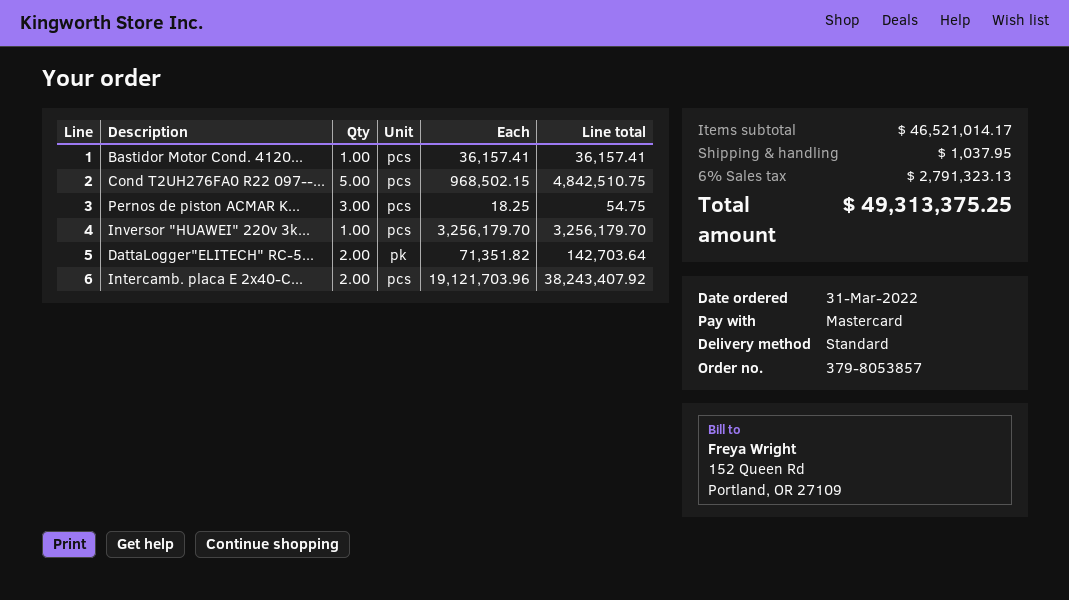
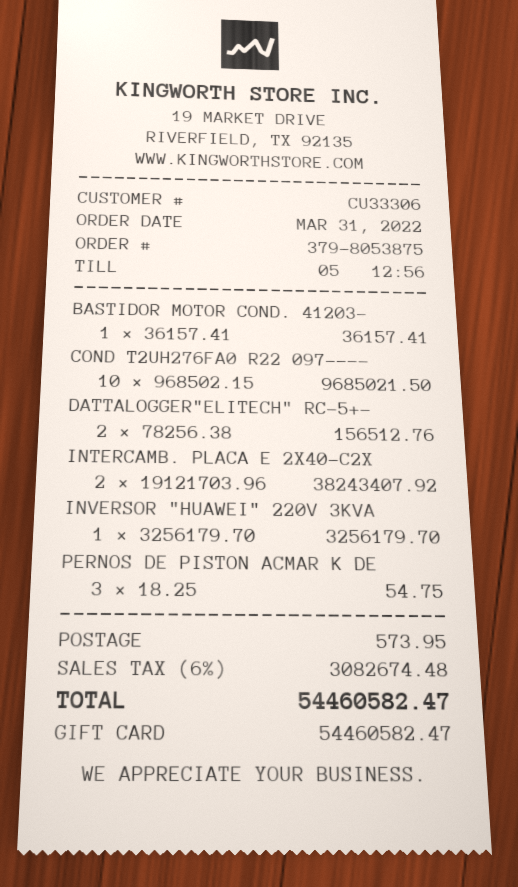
order number: 379-8053857 -> 379-8053875
payment method: Mastercard -> gift card
Cond T2UH276FA0 R22 097--...: 5 x 968502.15 = 4842510.75 -> 10 x 968502.15 = 9685021.50
DattaLogger"ELITECH" RC-5...: 2 x 71351.82 = 142703.64 -> 2 x 78256.38 = 156512.76
shipping: 1037.95 -> 573.95
tax: 6% = 2791323.13 -> 6% = 3082674.48
total: 49313375.25 -> 54460582.47

